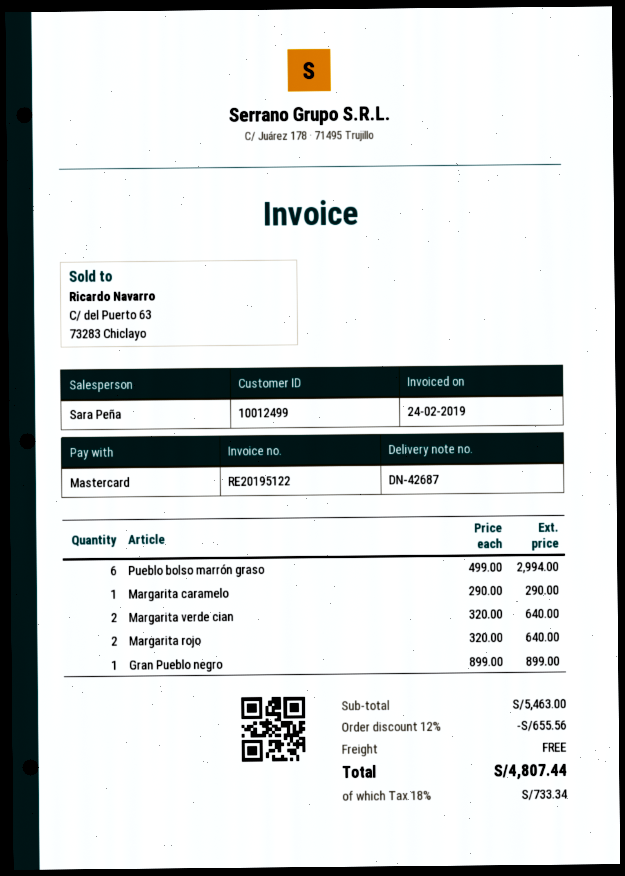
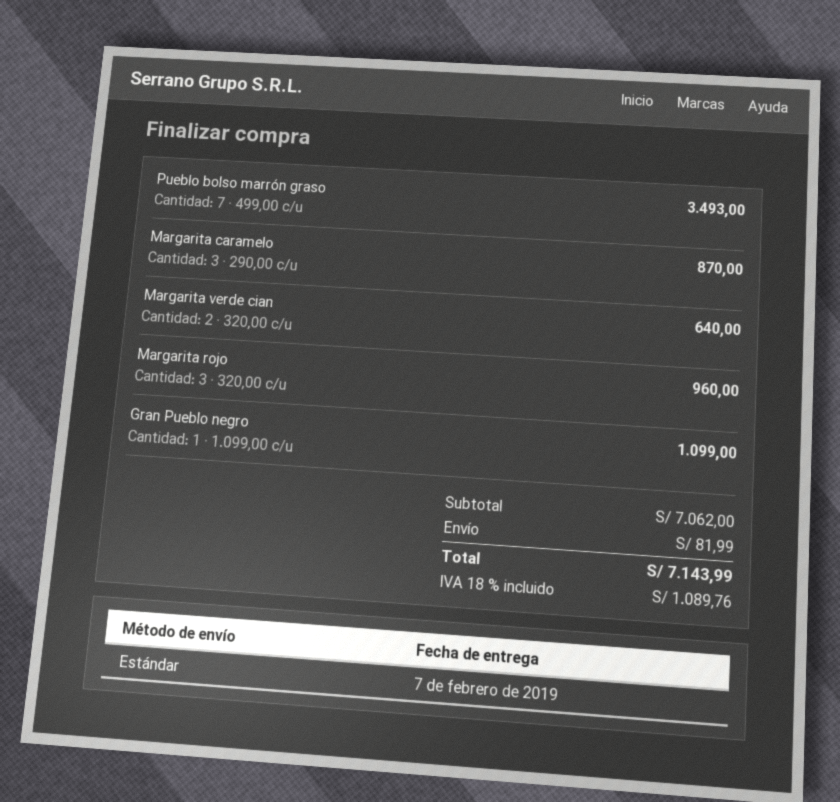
Pueblo bolso marrón graso: 6 x 499.00 = 2994.00 -> 7 x 499.00 = 3493.00
Margarita caramelo: 1 x 290.00 = 290.00 -> 3 x 290.00 = 870.00
Margarita rojo: 2 x 320.00 = 640.00 -> 3 x 320.00 = 960.00
Gran Pueblo negro: 1 x 899.00 = 899.00 -> 1 x 1099.00 = 1099.00
subtotal: 5463.00 -> 7062.00
discount: 12% = 655.56 -> none
shipping: 0.00 -> 81.99
tax: 18% = 733.34 -> 18% = 1089.76
total: 4807.44 -> 7143.99

